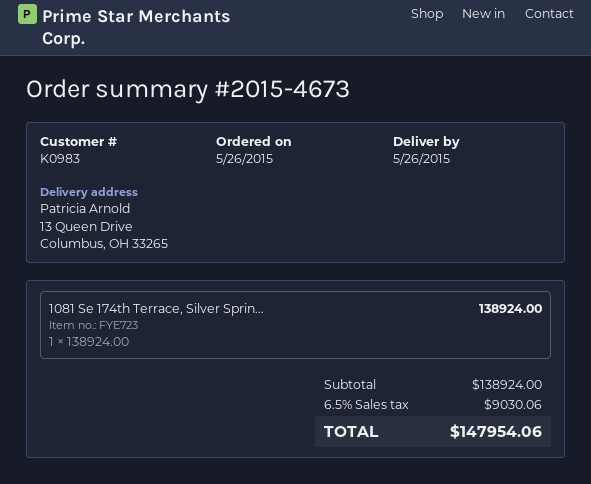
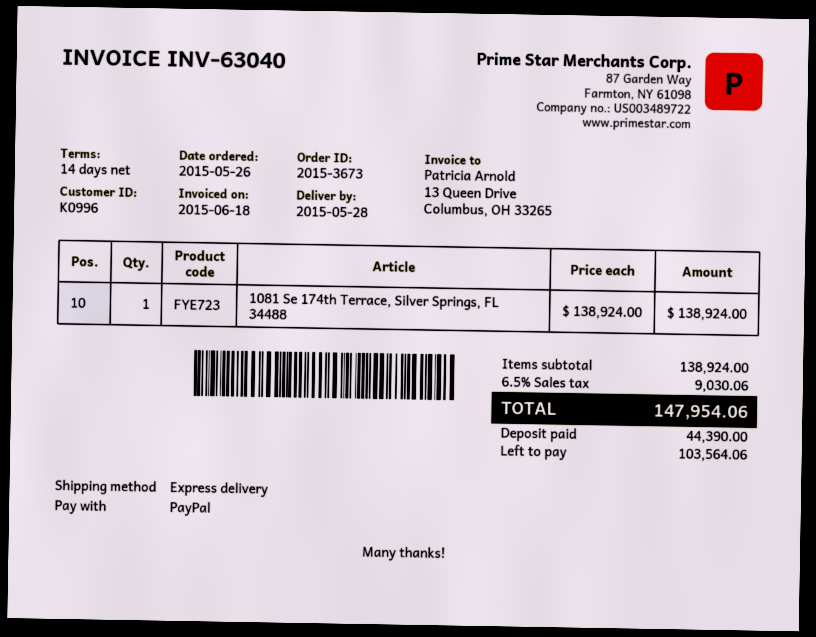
order number: 2015-4673 -> 2015-3673
delivery date: 2015-05-26 -> 2015-05-28
customer number: K0983 -> K0996

